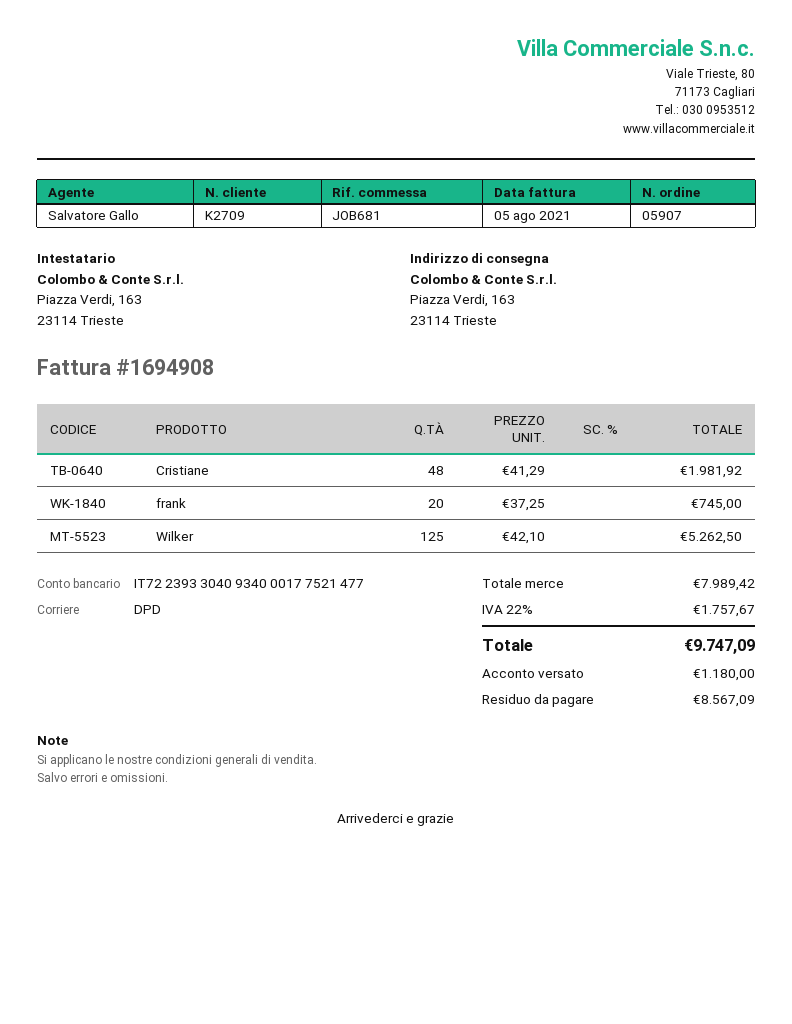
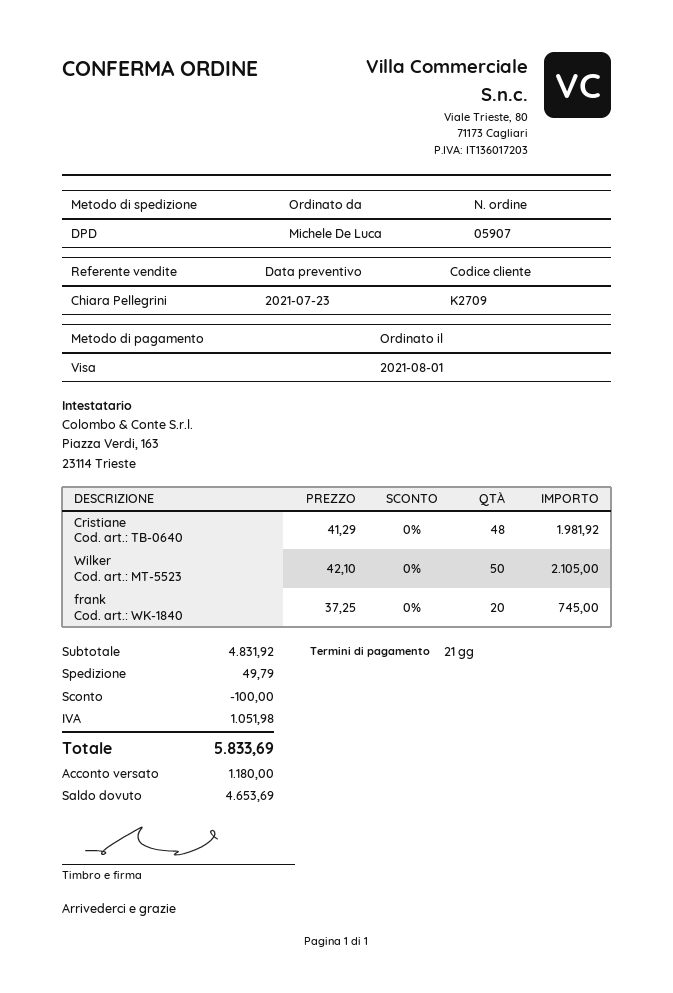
sales rep: Salvatore Gallo -> Chiara Pellegrini
Wilker: 125 x 42.10 = 5262.50 -> 50 x 42.10 = 2105.00
subtotal: 7989.42 -> 4831.92
discount: none -> 100.00
shipping: none -> 49.79
tax: 1757.67 -> 1051.98
total: 9747.09 -> 5833.69
balance: 8567.09 -> 4653.69

